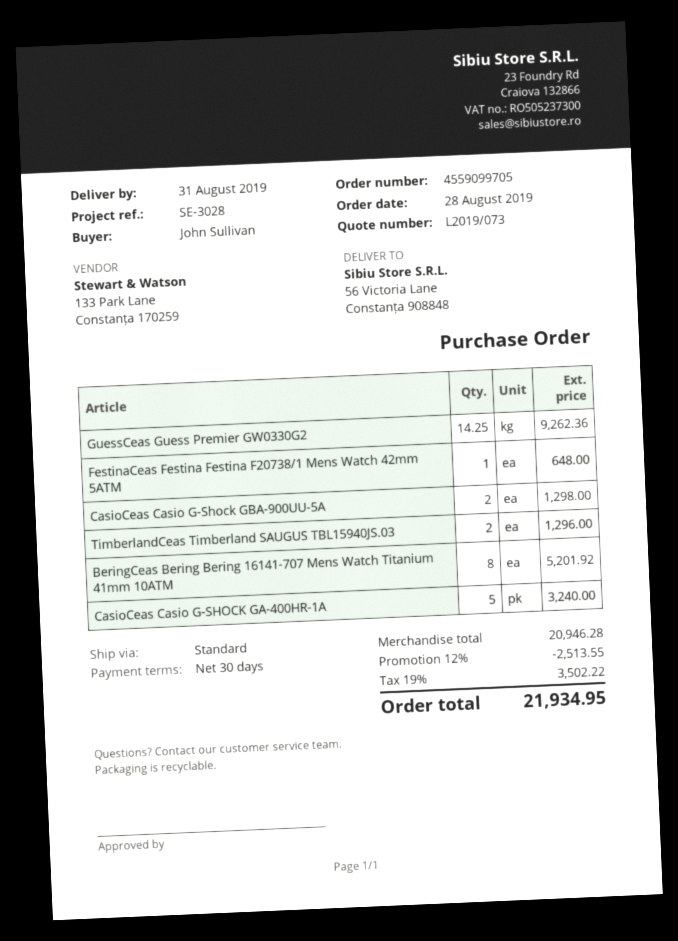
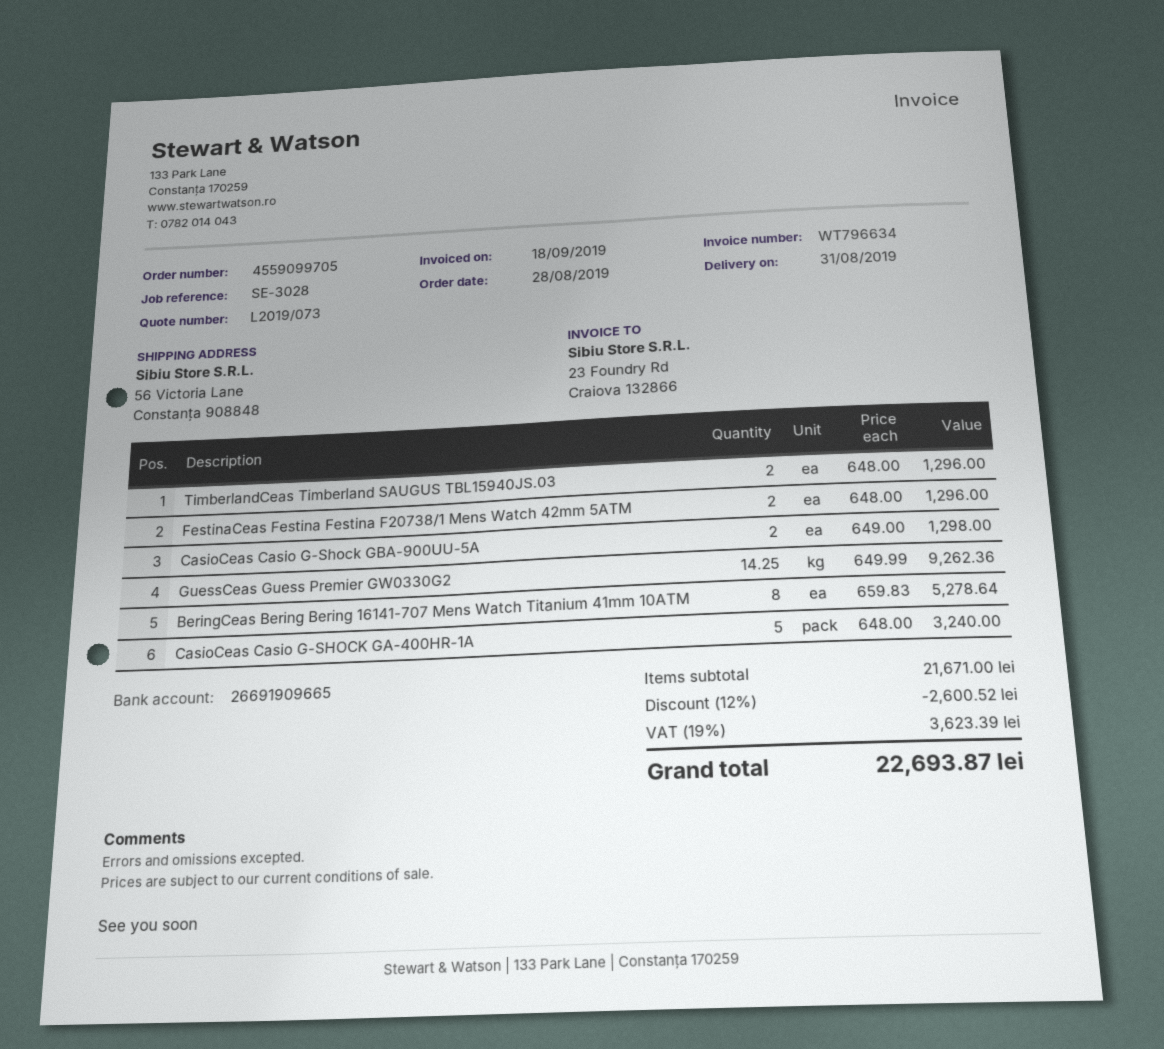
FestinaCeas Festina Festina F20738/1 Mens Watch 42mm 5ATM: 1 for 648.00 -> 2 for 1296.00
BeringCeas Bering Bering 16141-707 Mens Watch Titanium 41mm 10ATM: 8 for 5201.92 -> 8 for 5278.64
subtotal: 20946.28 -> 21671.00
discount: 12% = 2513.55 -> 12% = 2600.52
tax: 19% = 3502.22 -> 19% = 3623.39
total: 21934.95 -> 22693.87

